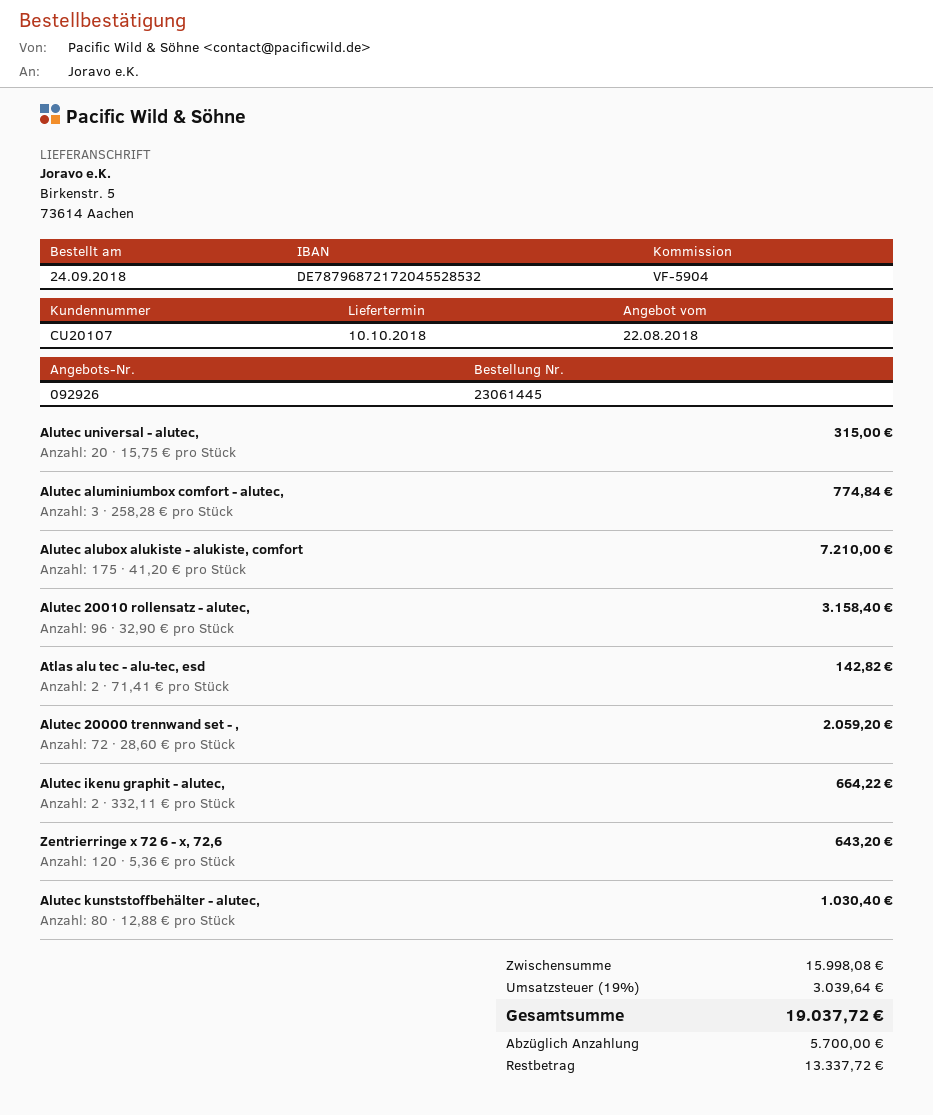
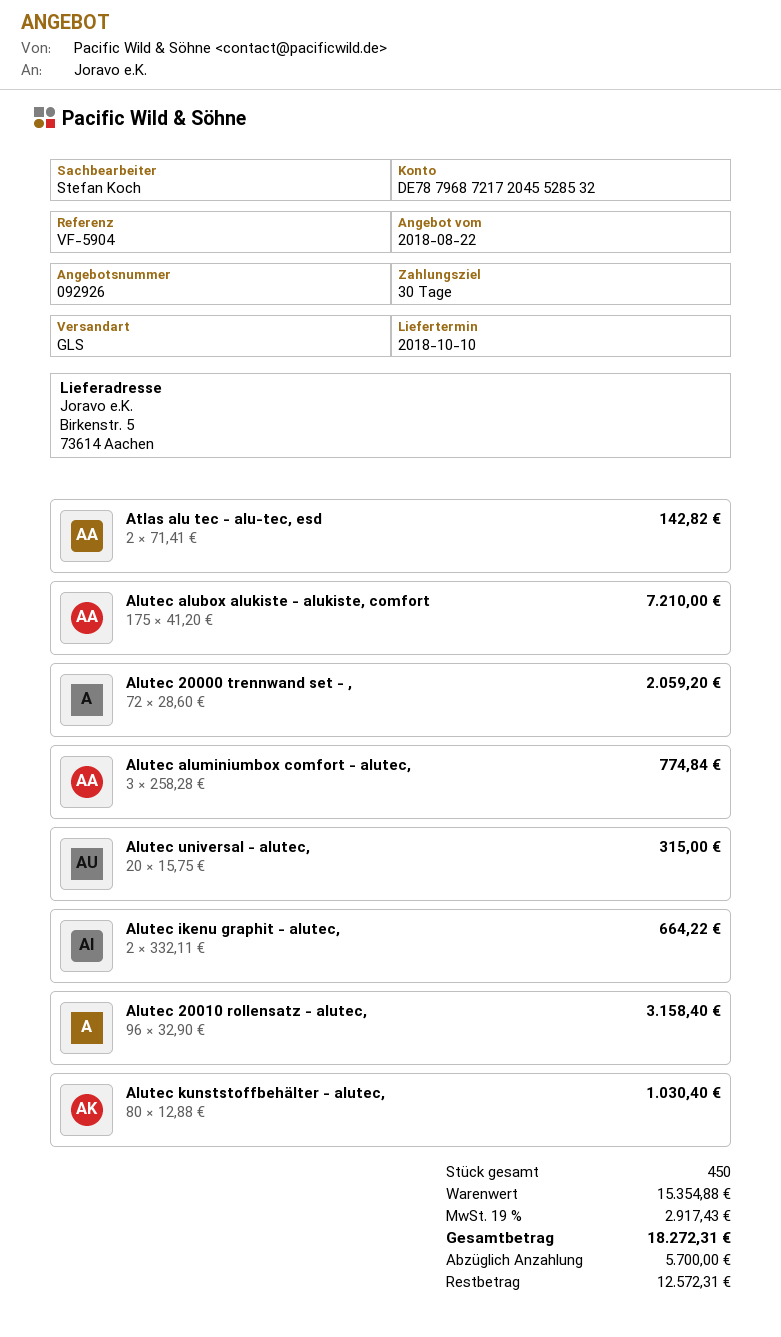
Zentrierringe x 72 6 - x, 72,6: 120 x 5.36 = 643.20 -> none
subtotal: 15998.08 -> 15354.88
tax: 19% = 3039.64 -> 19% = 2917.43
total: 19037.72 -> 18272.31
balance: 13337.72 -> 12572.31

